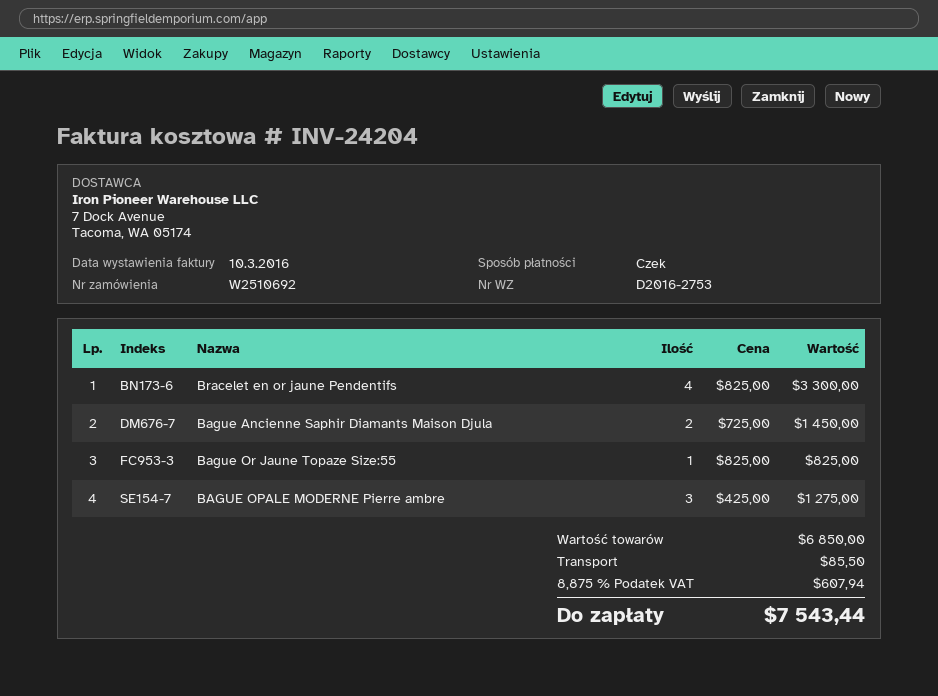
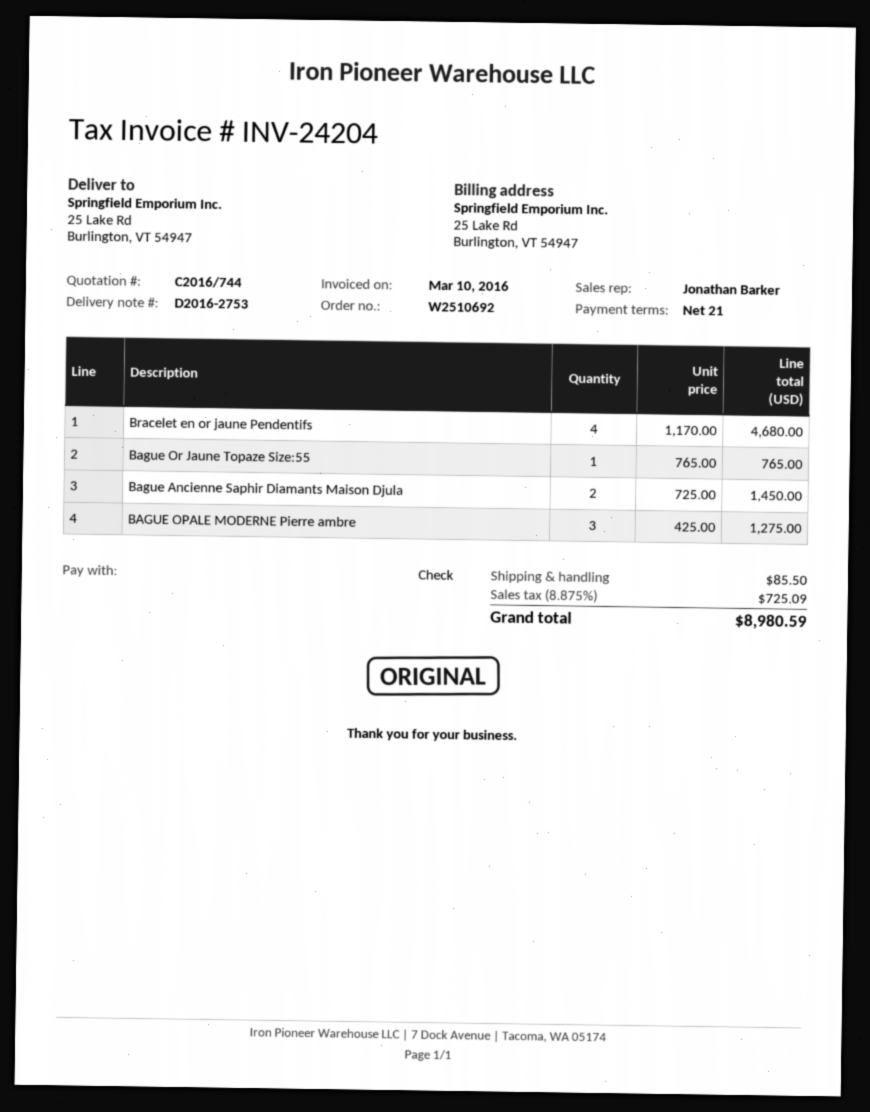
Bracelet en or jaune Pendentifs: 4 x 825.00 = 3300.00 -> 4 x 1170.00 = 4680.00
Bague Or Jaune Topaze Size:55: 1 x 825.00 = 825.00 -> 1 x 765.00 = 765.00
tax: 8.875% = 607.94 -> 8.875% = 725.09
total: 7543.44 -> 8980.59

